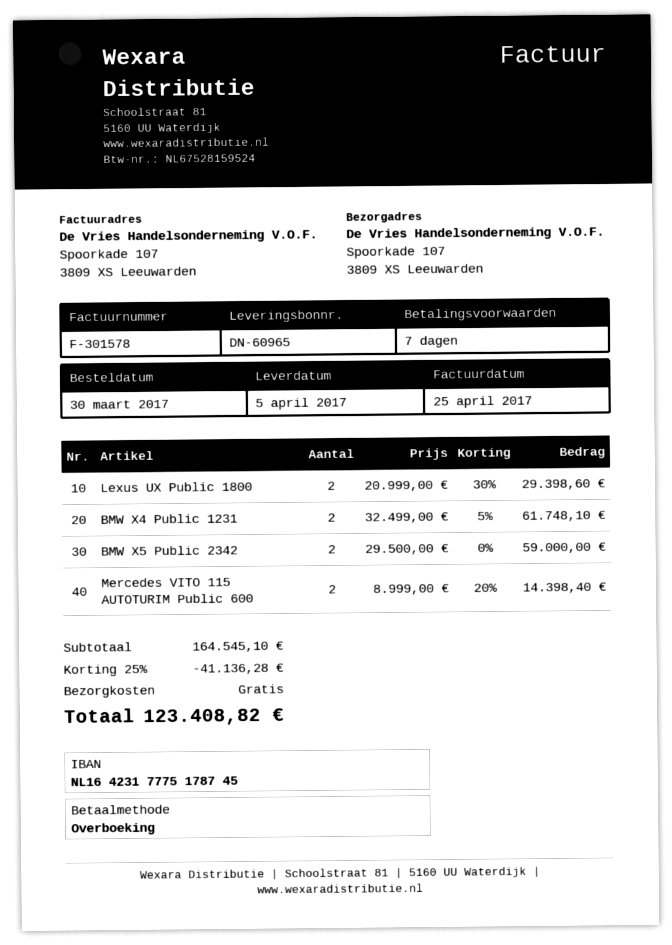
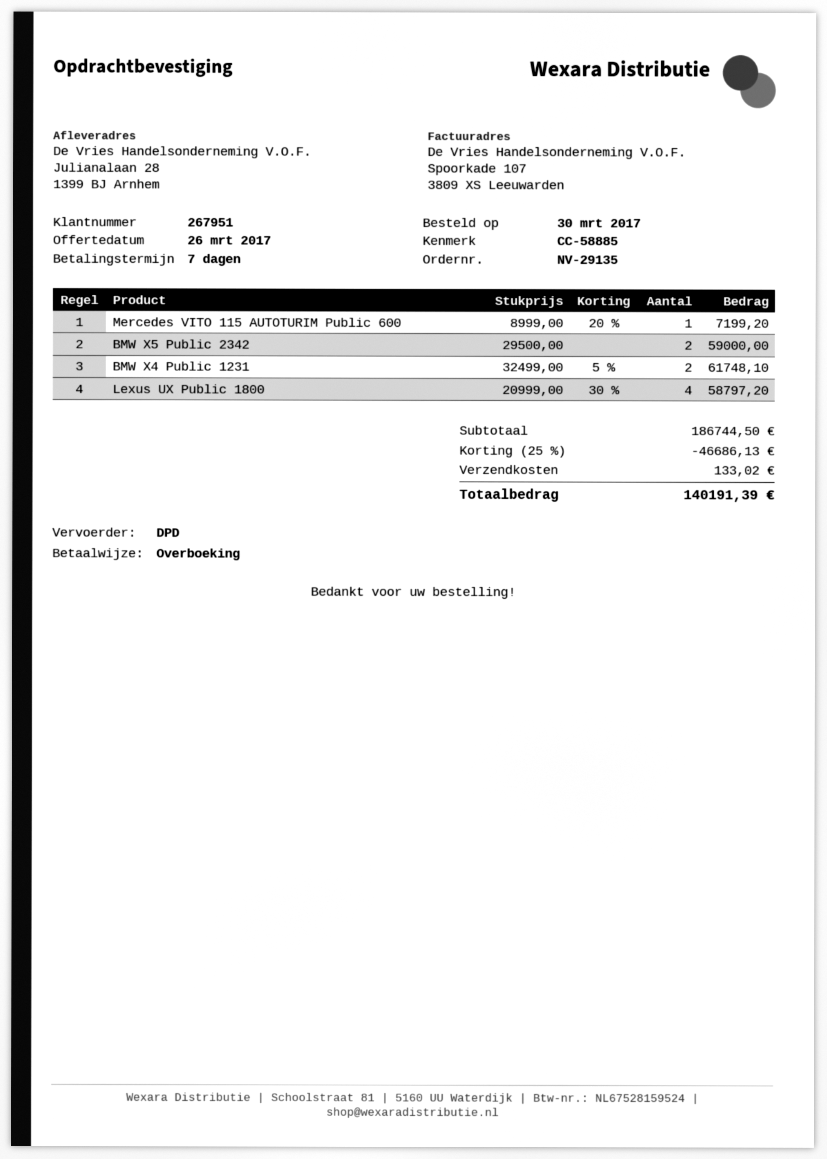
ship to: Spoorkade 107, 3809 XS Leeuwarden -> Julianalaan 28, 1399 BJ Arnhem
Lexus UX Public 1800: 2 x 20999.00 - 30% = 29398.60 -> 4 x 20999.00 - 30% = 58797.20
Mercedes VITO 115 AUTOTURIM Public 600: 2 x 8999.00 - 20% = 14398.40 -> 1 x 8999.00 - 20% = 7199.20
subtotal: 164545.10 -> 186744.50
discount: 25% = 41136.28 -> 25% = 46686.13
shipping: 0.00 -> 133.02
total: 123408.82 -> 140191.39

